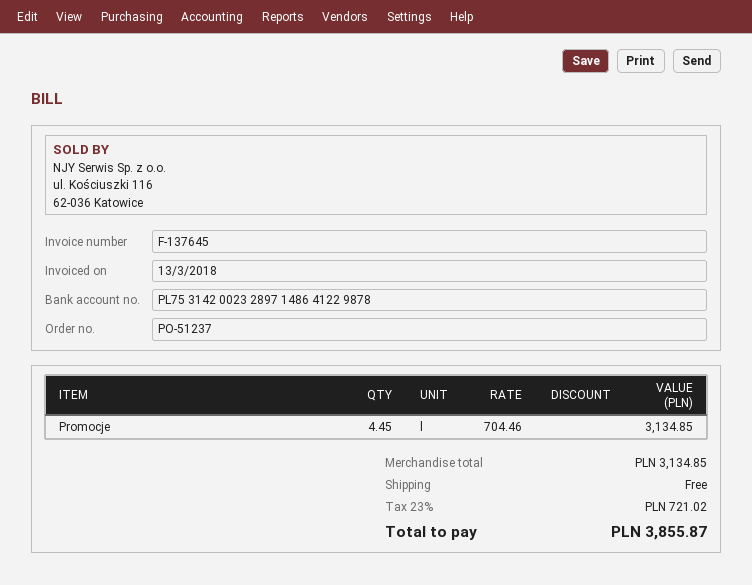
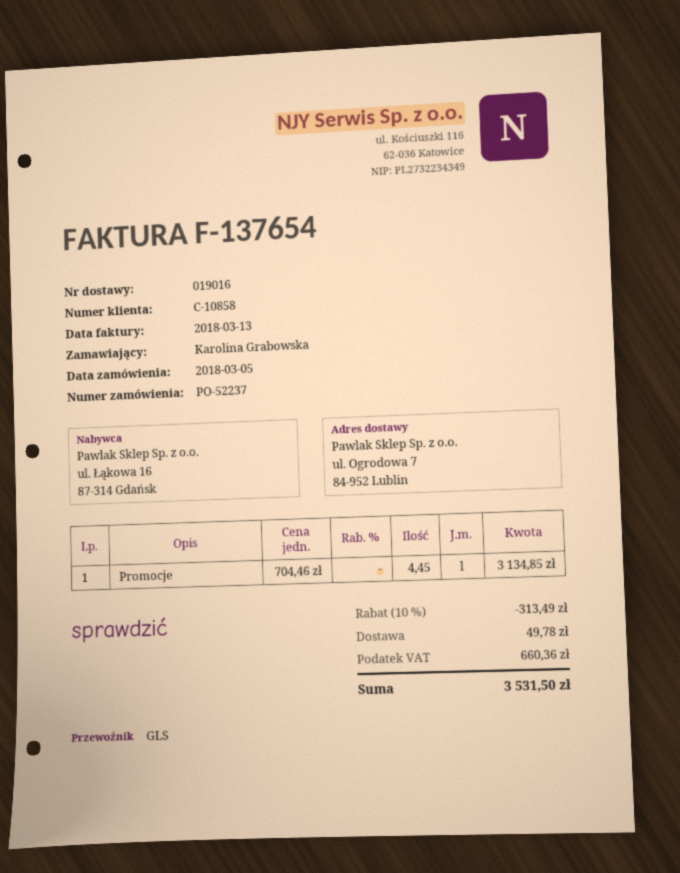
order number: PO-51237 -> PO-52237
invoice number: F-137645 -> F-137654
discount: none -> 10% = 313.49
shipping: 0.00 -> 49.78
tax: 721.02 -> 660.36
total: 3855.87 -> 3531.50

